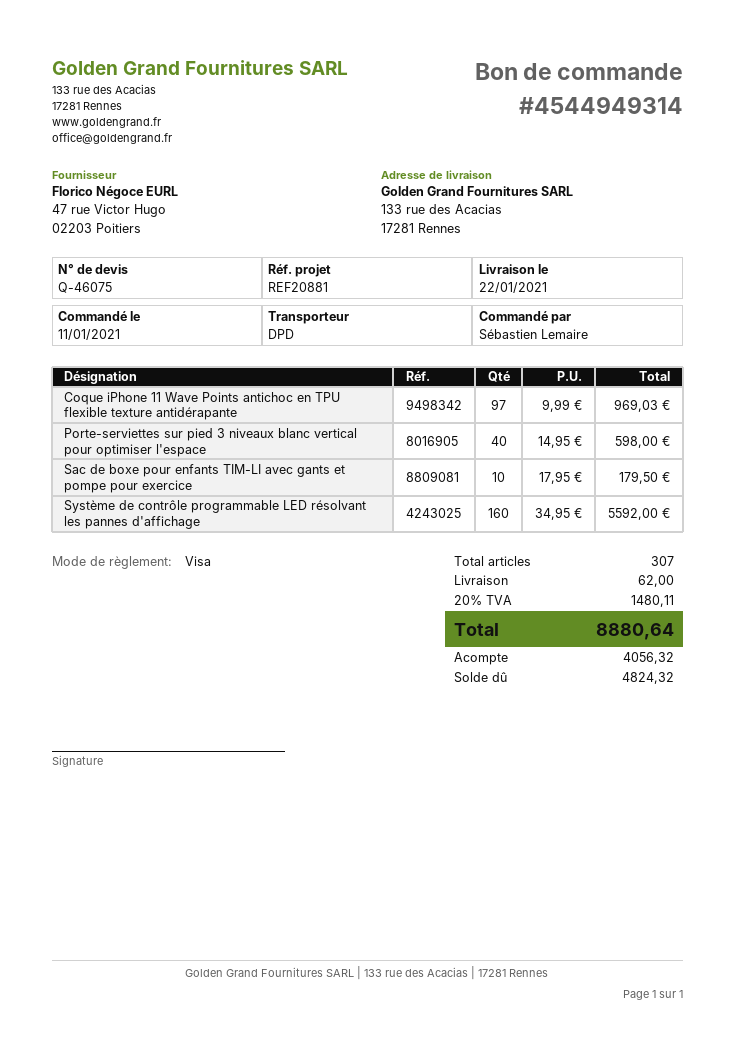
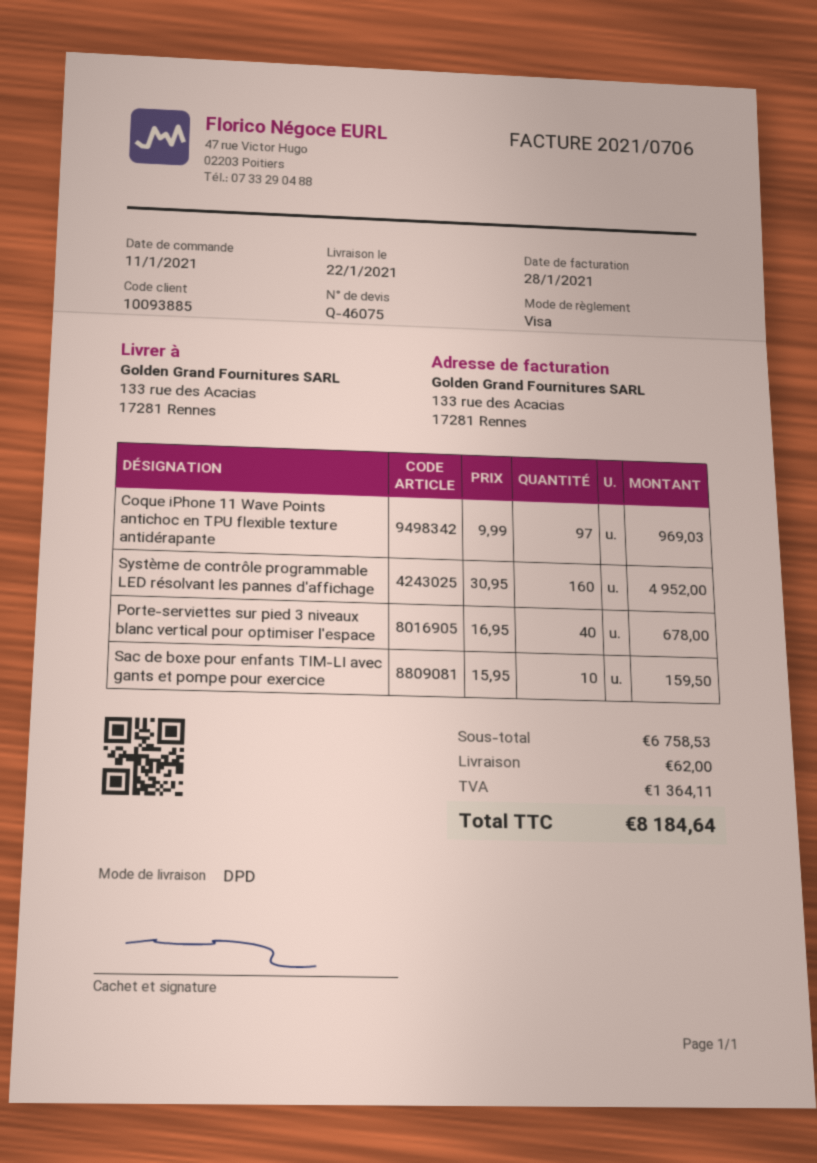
Porte-serviettes sur pied 3 niveaux blanc vertical pour optimiser l'espace: 40 x 14.95 = 598.00 -> 40 x 16.95 = 678.00
Sac de boxe pour enfants TIM-LI avec gants et pompe pour exercice: 10 x 17.95 = 179.50 -> 10 x 15.95 = 159.50
Système de contrôle programmable LED résolvant les pannes d'affichage: 160 x 34.95 = 5592.00 -> 160 x 30.95 = 4952.00
tax: 1480.11 -> 1364.11
total: 8880.64 -> 8184.64

